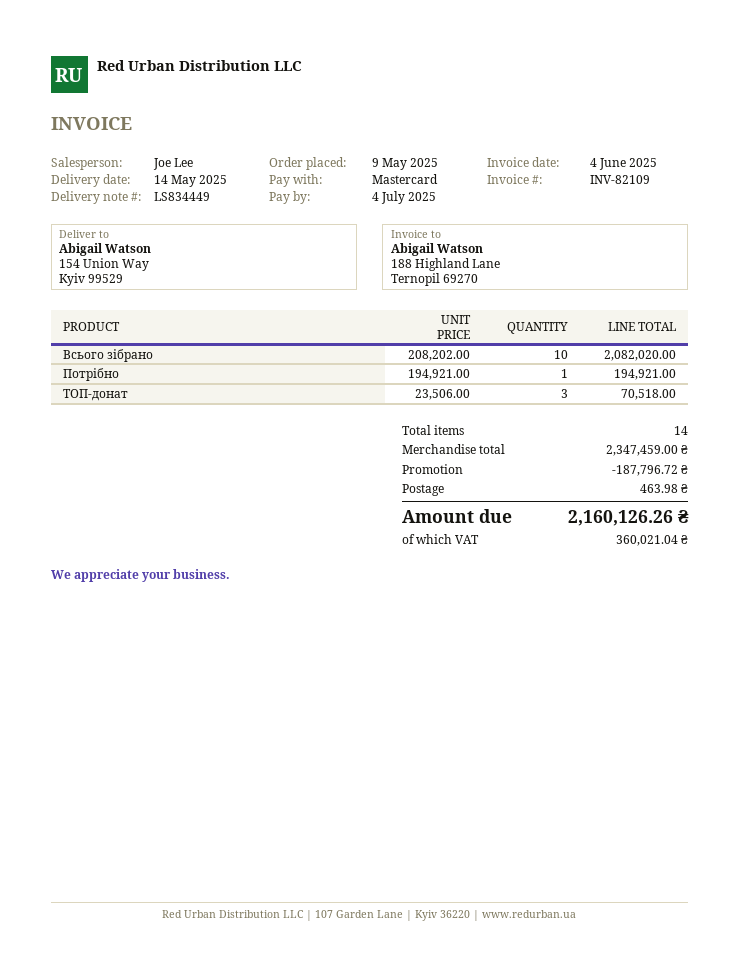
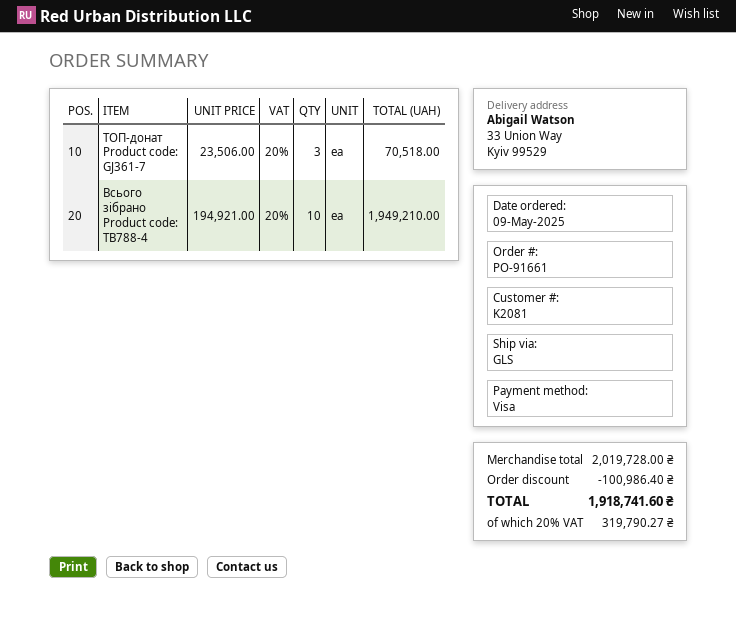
payment method: Mastercard -> Visa
ship to: 154 Union Way, Kyiv 99529 -> 33 Union Way, Kyiv 99529
Всього зібрано: 10 x 208202.00 = 2082020.00 -> 10 x 194921.00 = 1949210.00
Потрібно: 1 x 194921.00 = 194921.00 -> none
subtotal: 2347459.00 -> 2019728.00
discount: 187796.72 -> 100986.40
shipping: 463.98 -> none
tax: 360021.04 -> 319790.27
total: 2160126.26 -> 1918741.60

